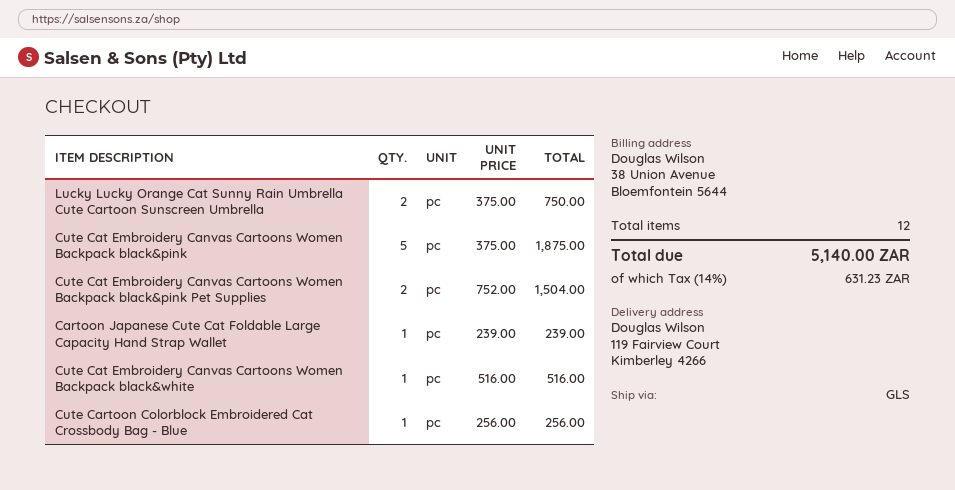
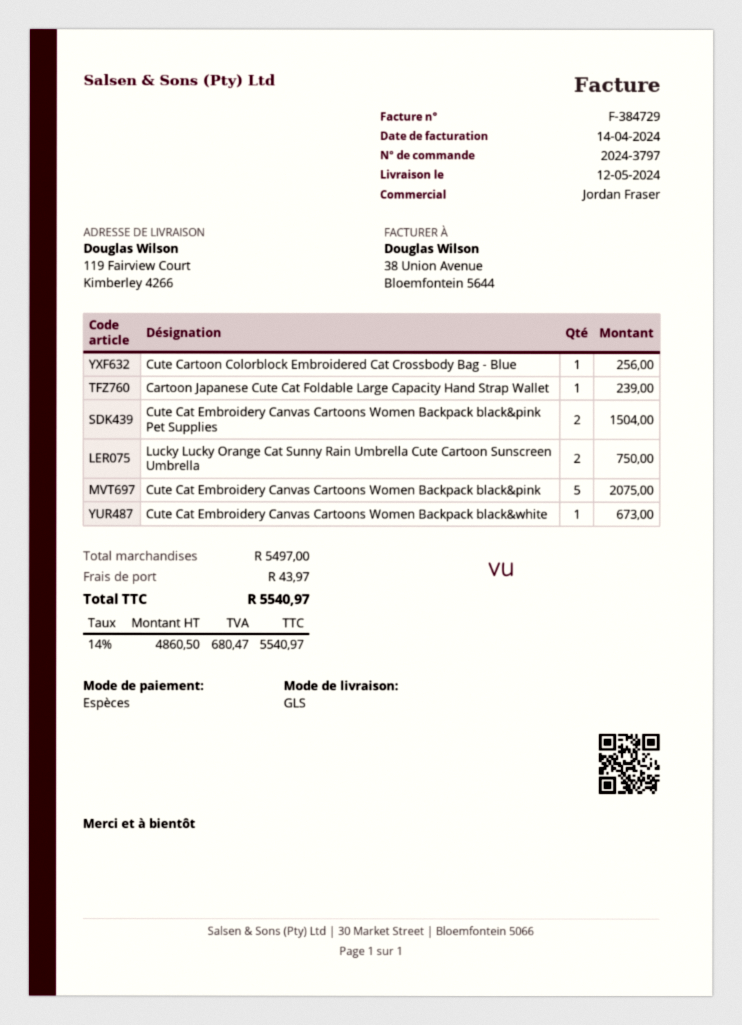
Cute Cat Embroidery Canvas Cartoons Women Backpack black&pink: 5 for 1875.00 -> 5 for 2075.00
Cute Cat Embroidery Canvas Cartoons Women Backpack black&white: 1 for 516.00 -> 1 for 673.00
shipping: none -> 43.97
tax: 14% = 631.23 -> 14% = 680.47
total: 5140.00 -> 5540.97

